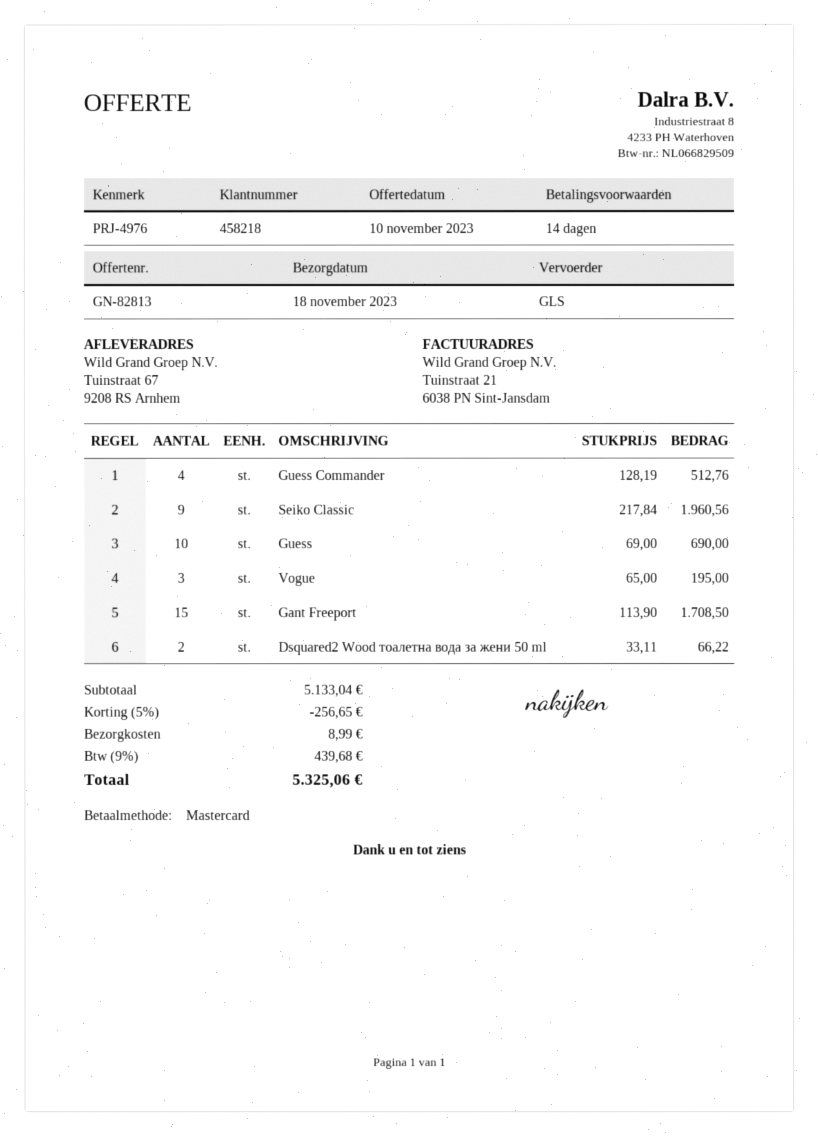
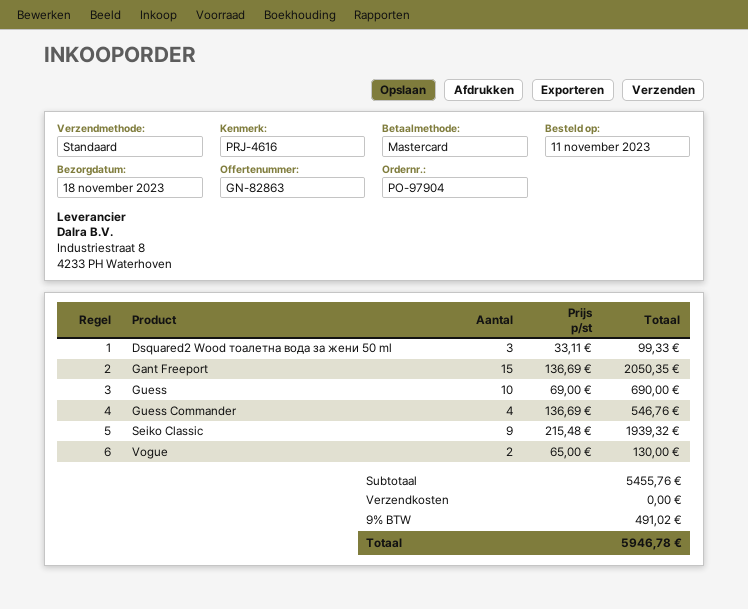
quote number: GN-82813 -> GN-82863
reference: PRJ-4976 -> PRJ-4616
shipping method: GLS -> standard
Guess Commander: 4 x 128.19 = 512.76 -> 4 x 136.69 = 546.76
Seiko Classic: 9 x 217.84 = 1960.56 -> 9 x 215.48 = 1939.32
Vogue: 3 x 65.00 = 195.00 -> 2 x 65.00 = 130.00
Gant Freeport: 15 x 113.90 = 1708.50 -> 15 x 136.69 = 2050.35
Dsquared2 Wood тоалетна вода за жени 50 ml: 2 x 33.11 = 66.22 -> 3 x 33.11 = 99.33
subtotal: 5133.04 -> 5455.76
discount: 5% = 256.65 -> none
shipping: 8.99 -> 0.00
tax: 9% = 439.68 -> 9% = 491.02
total: 5325.06 -> 5946.78

